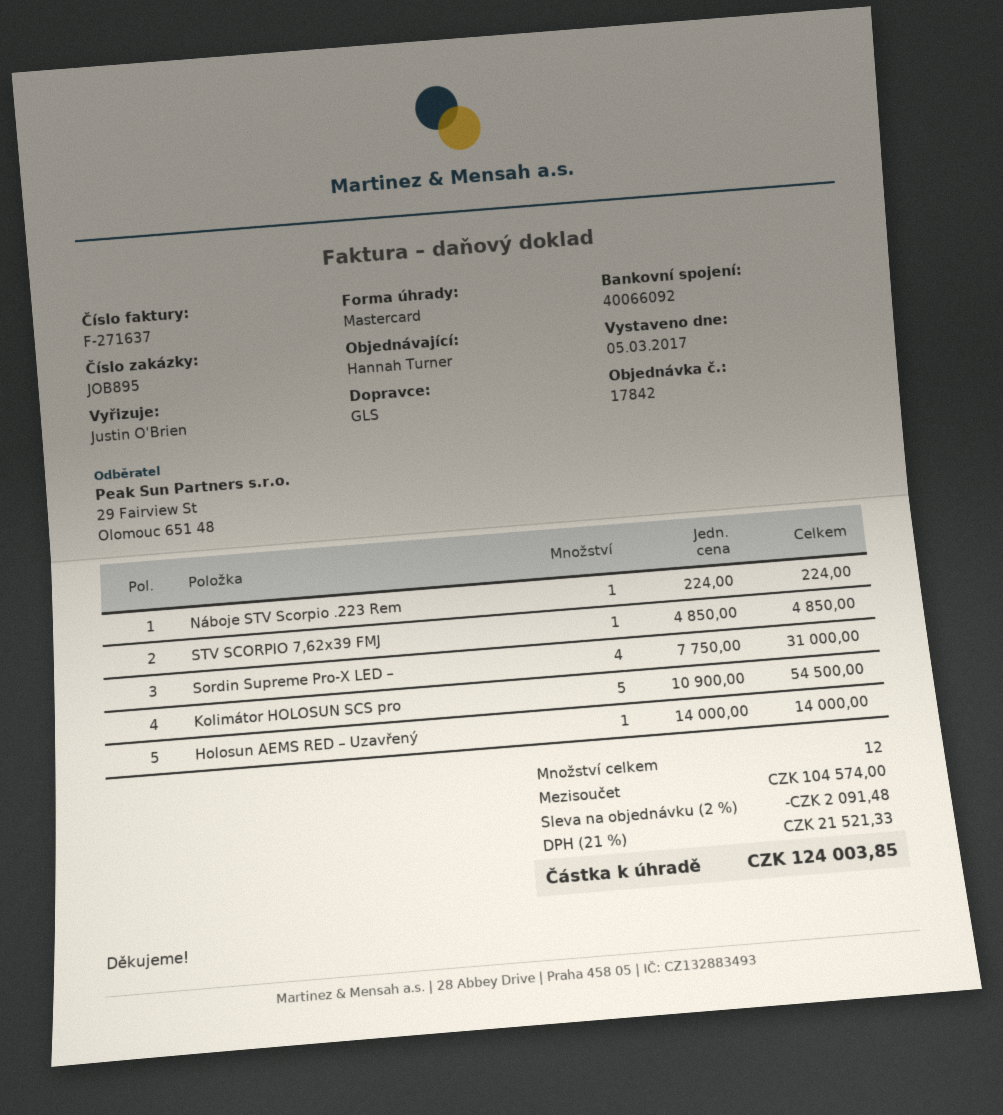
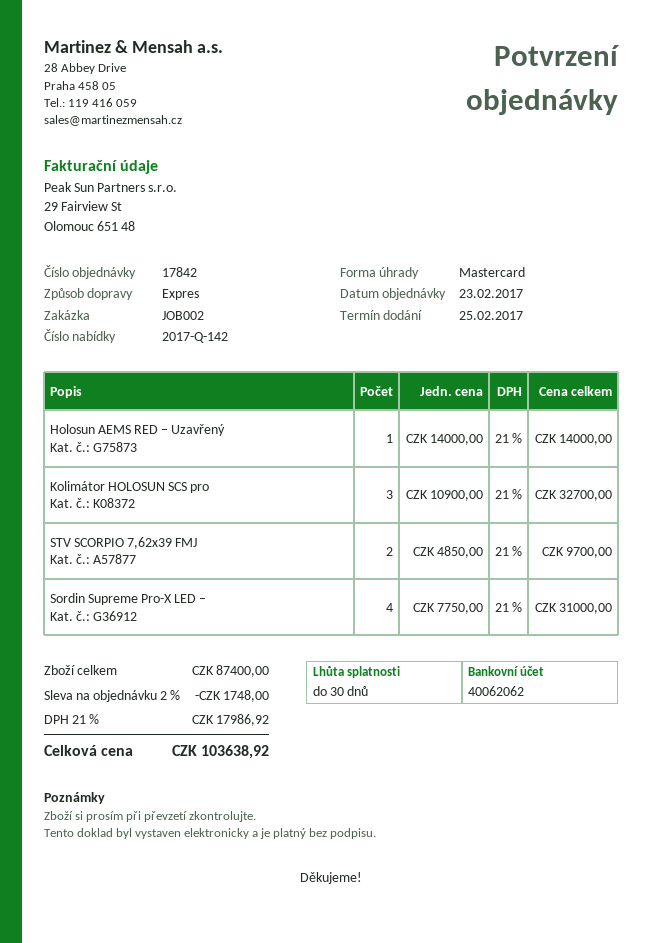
reference: JOB895 -> JOB002
bank account: 40066092 -> 40062062
shipping method: GLS -> express
Náboje STV Scorpio .223 Rem: 1 x 224.00 = 224.00 -> none
STV SCORPIO 7,62x39 FMJ: 1 x 4850.00 = 4850.00 -> 2 x 4850.00 = 9700.00
Kolimátor HOLOSUN SCS pro: 5 x 10900.00 = 54500.00 -> 3 x 10900.00 = 32700.00
subtotal: 104574.00 -> 87400.00
discount: 2% = 2091.48 -> 2% = 1748.00
tax: 21% = 21521.33 -> 21% = 17986.92
total: 124003.85 -> 103638.92

